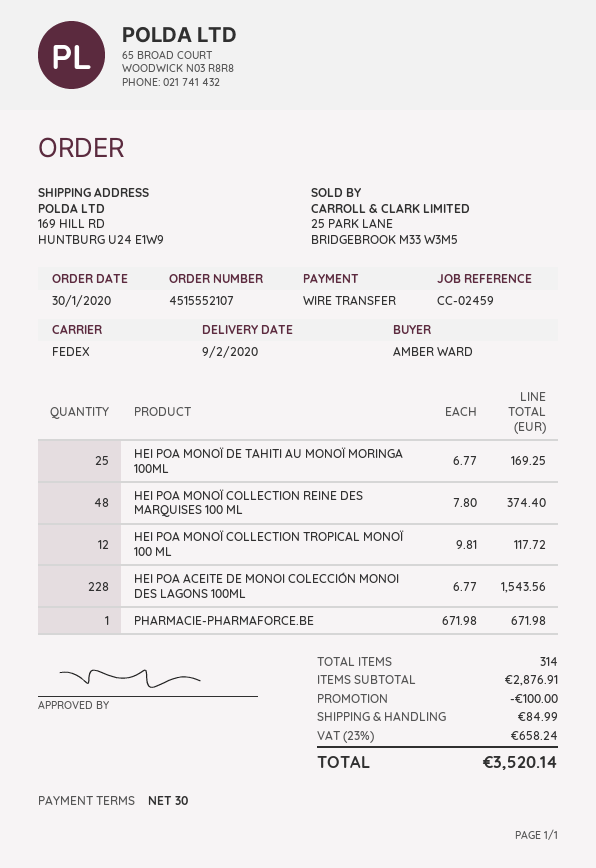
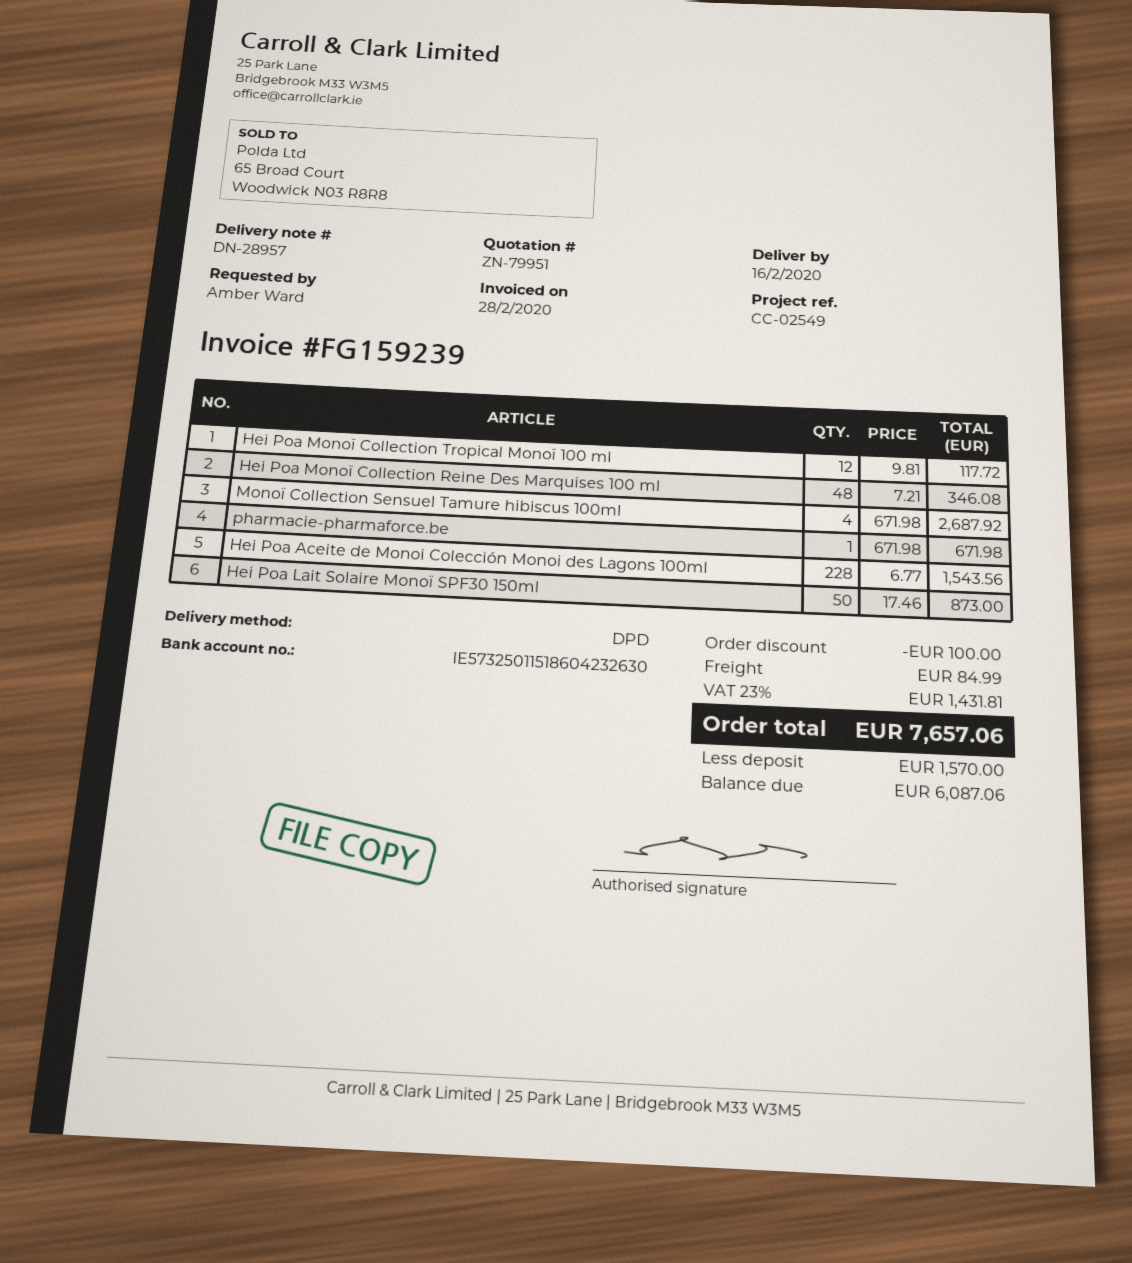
delivery date: 2020-02-09 -> 2020-02-16
reference: CC-02459 -> CC-02549
shipping method: FedEx -> DPD
HEI POA MONOÏ DE TAHITI AU MONOÏ MORINGA 100ML: 25 x 6.77 = 169.25 -> none
HEI POA MONOÏ COLLECTION REINE DES MARQUISES 100 ML: 48 x 7.80 = 374.40 -> 48 x 7.21 = 346.08
Monoï Collection Sensuel Tamure hibiscus 100ml: none -> 4 x 671.98 = 2687.92
Hei Poa Lait Solaire Monoï SPF30 150ml: none -> 50 x 17.46 = 873.00
tax: 23% = 658.24 -> 23% = 1431.81
total: 3520.14 -> 7657.06

